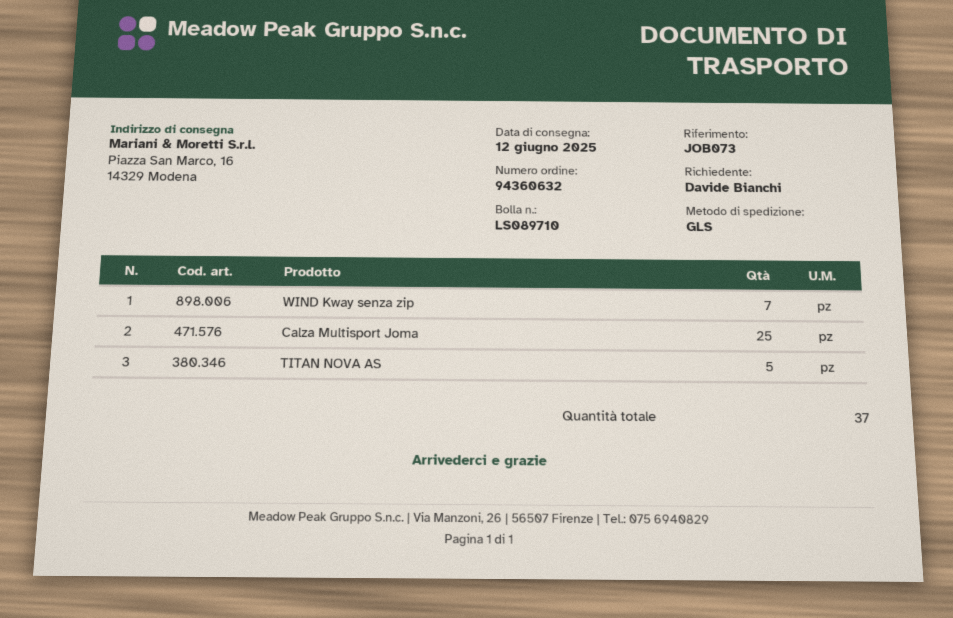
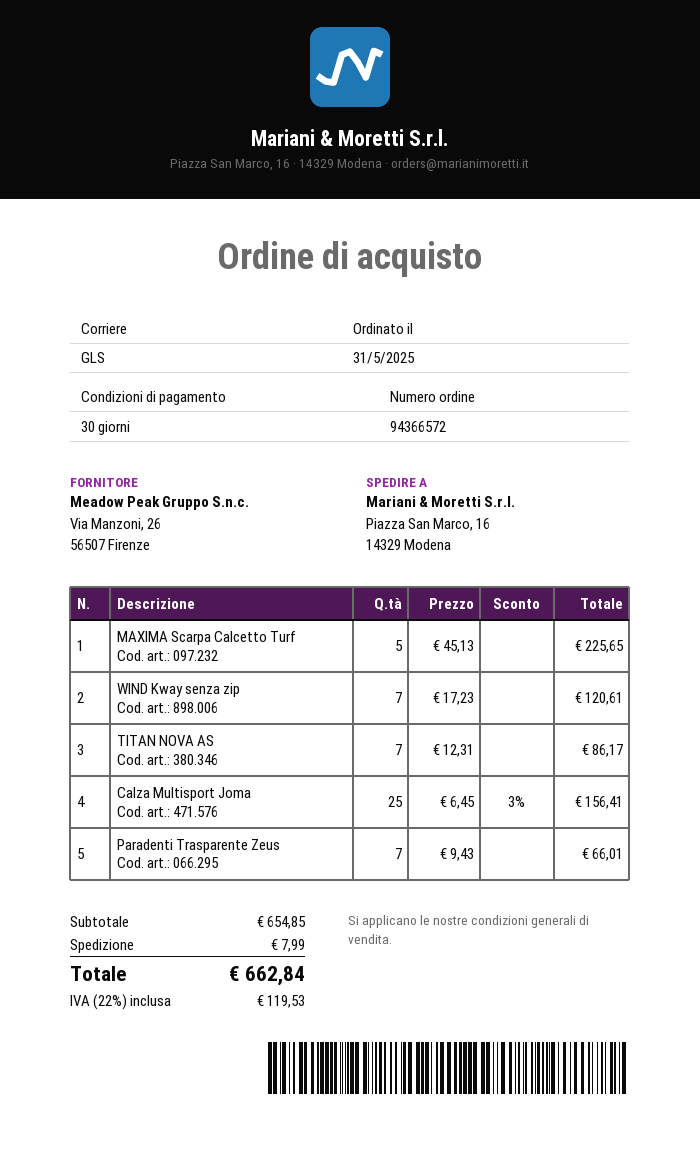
order number: 94360632 -> 94366572
TITAN NOVA AS: 5 -> 7
MAXIMA Scarpa Calcetto Turf: none -> 5
Paradenti Trasparente Zeus: none -> 7

